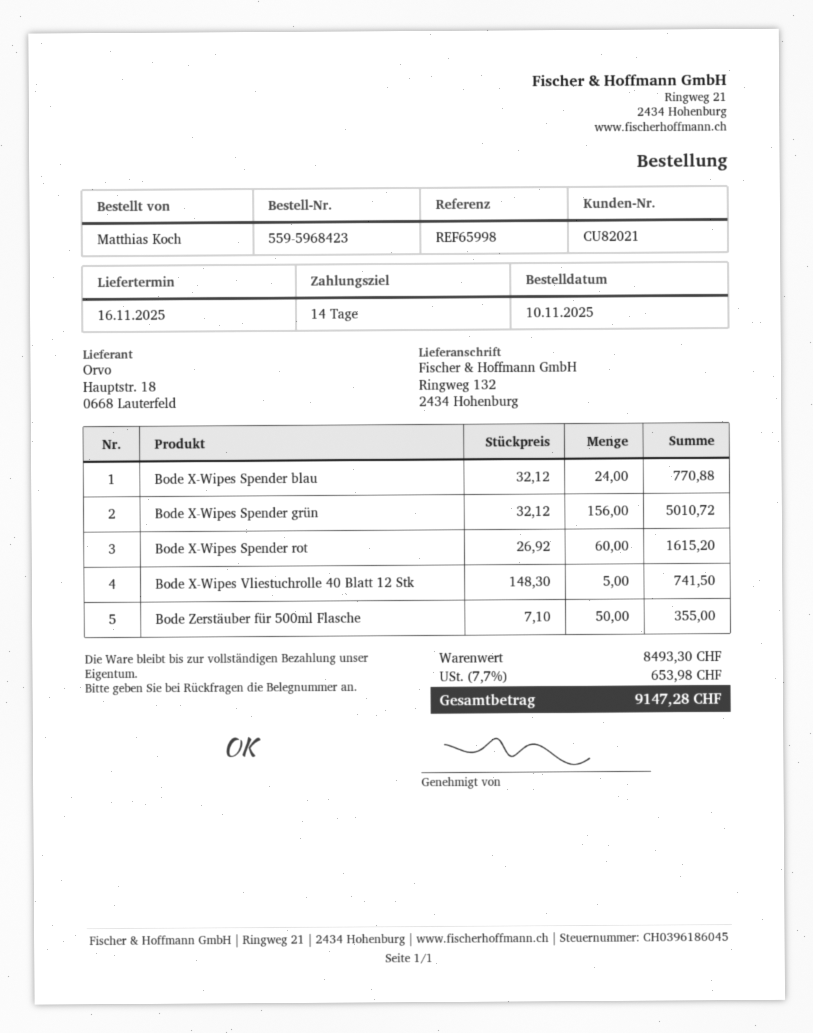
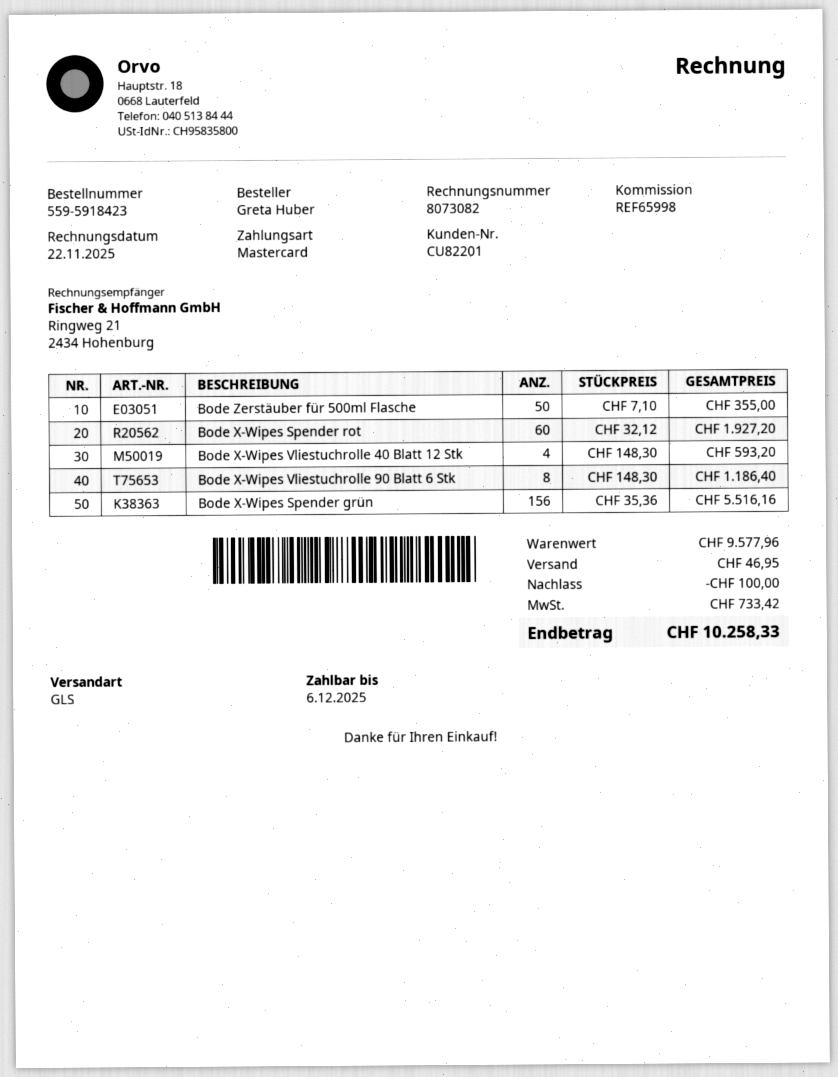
order number: 559-5968423 -> 559-5918423
customer number: CU82021 -> CU82201
ordered by: Matthias Koch -> Greta Huber
Bode X-Wipes Spender blau: 24 x 32.12 = 770.88 -> none
Bode X-Wipes Spender grün: 156 x 32.12 = 5010.72 -> 156 x 35.36 = 5516.16
Bode X-Wipes Spender rot: 60 x 26.92 = 1615.20 -> 60 x 32.12 = 1927.20
Bode X-Wipes Vliestuchrolle 40 Blatt 12 Stk: 5 x 148.30 = 741.50 -> 4 x 148.30 = 593.20
Bode X-Wipes Vliestuchrolle 90 Blatt 6 Stk: none -> 8 x 148.30 = 1186.40
subtotal: 8493.30 -> 9577.96
discount: none -> 100.00
shipping: none -> 46.95
tax: 653.98 -> 733.42
total: 9147.28 -> 10258.33

